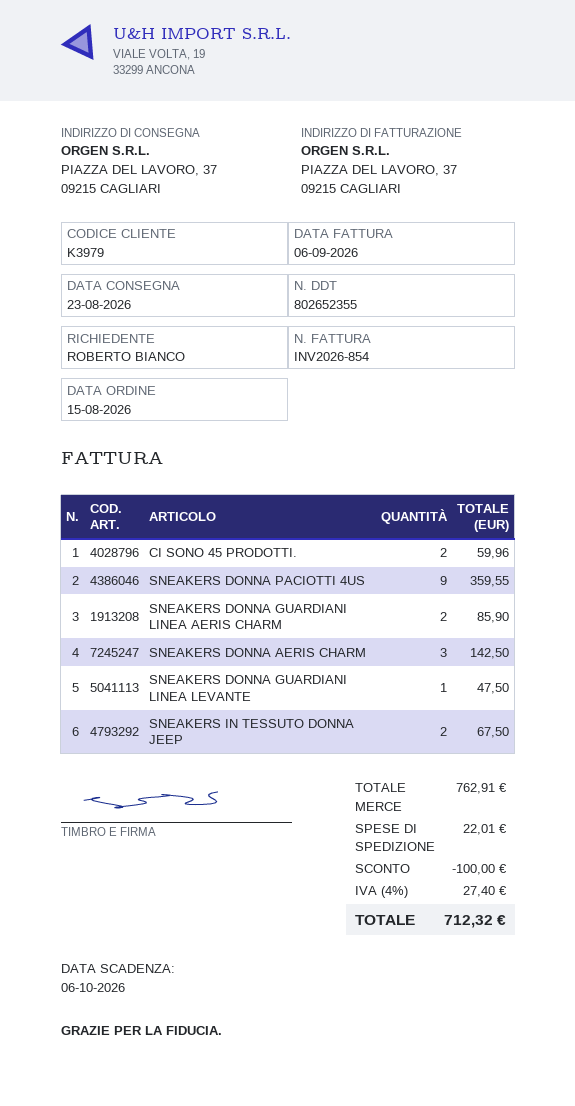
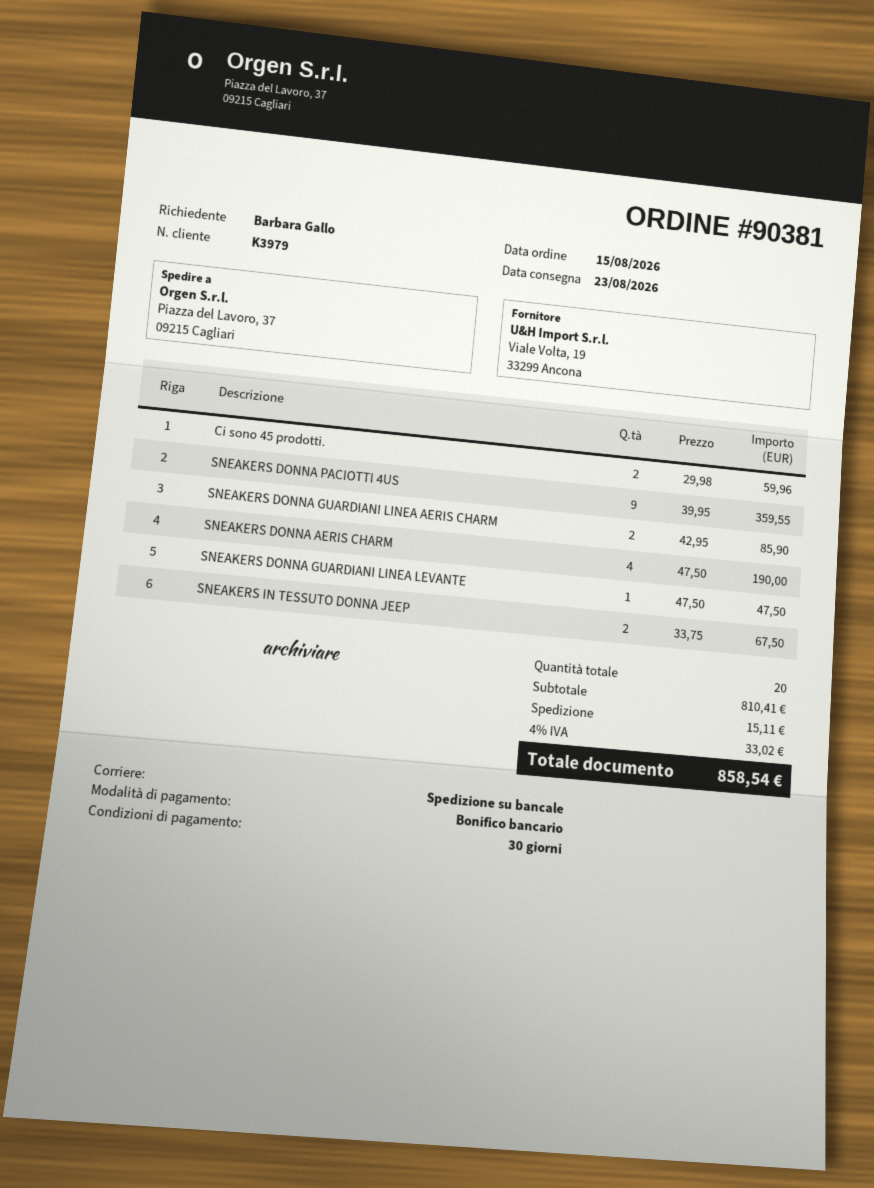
ordered by: ROBERTO BIANCO -> Barbara Gallo
SNEAKERS DONNA AERIS CHARM: 3 for 142.50 -> 4 for 190.00
subtotal: 762.91 -> 810.41
discount: 100.00 -> none
shipping: 22.01 -> 15.11
tax: 4% = 27.40 -> 4% = 33.02
total: 712.32 -> 858.54

